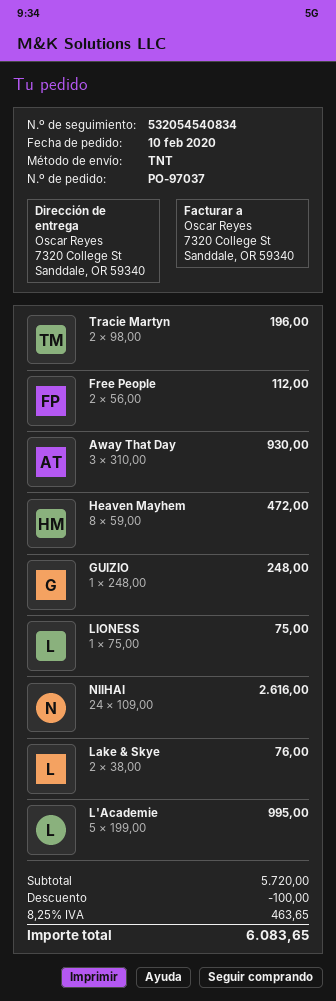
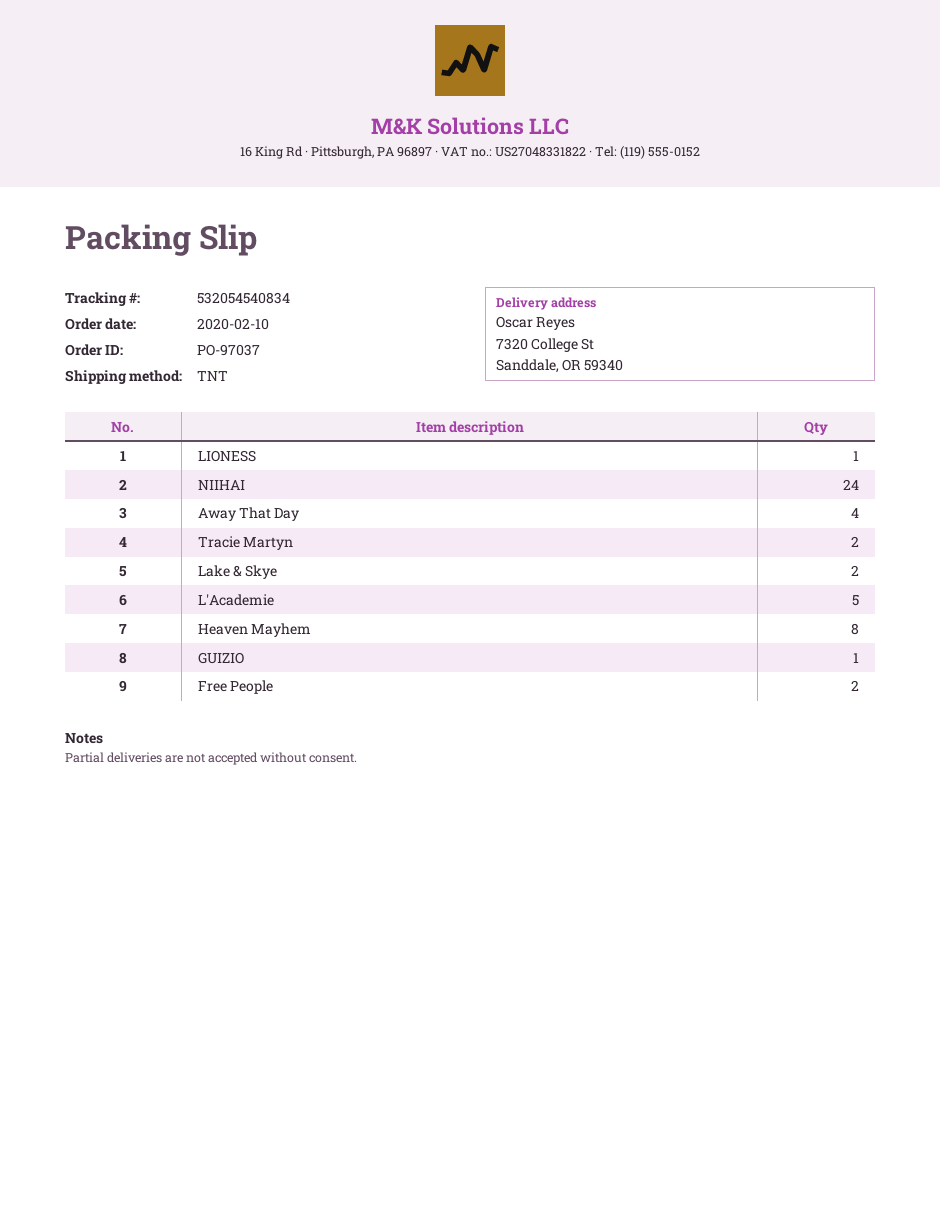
Away That Day: 3 -> 4

